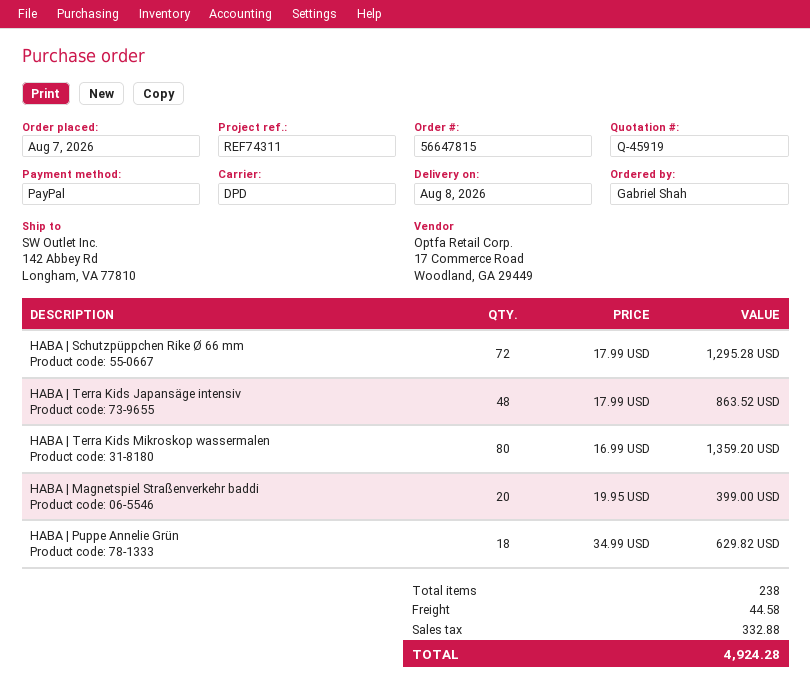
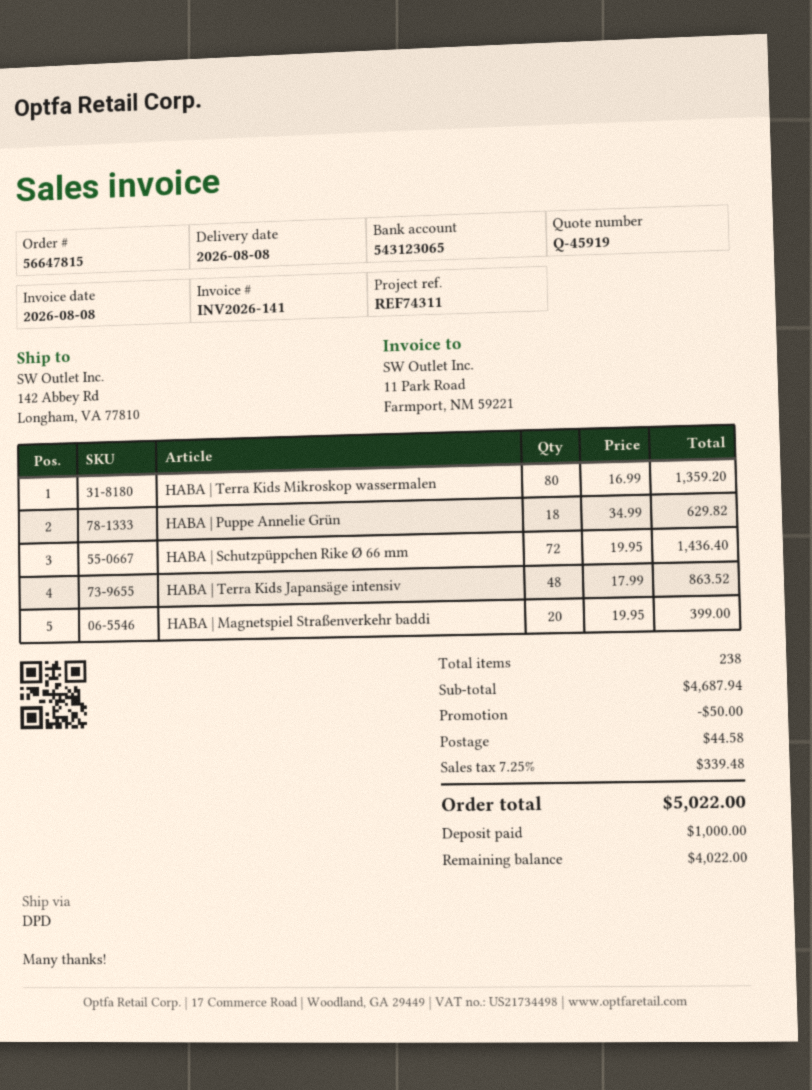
HABA | Schutzpüppchen Rike Ø 66 mm: 72 x 17.99 = 1295.28 -> 72 x 19.95 = 1436.40
discount: none -> 50.00
tax: 332.88 -> 339.48
total: 4924.28 -> 5022.00

